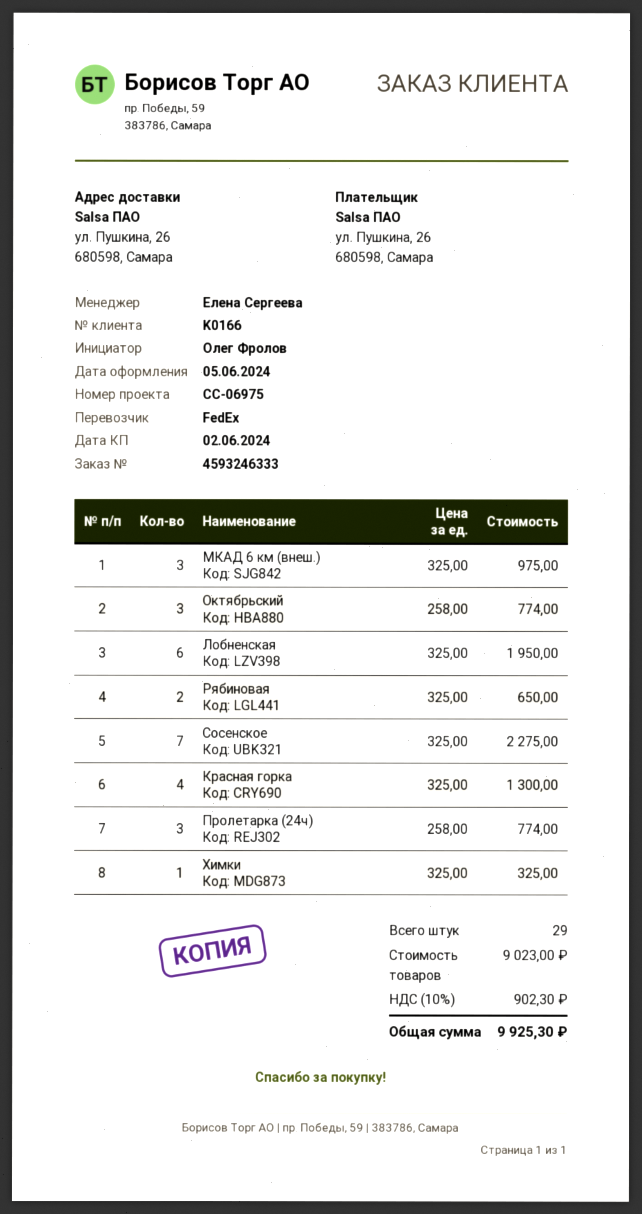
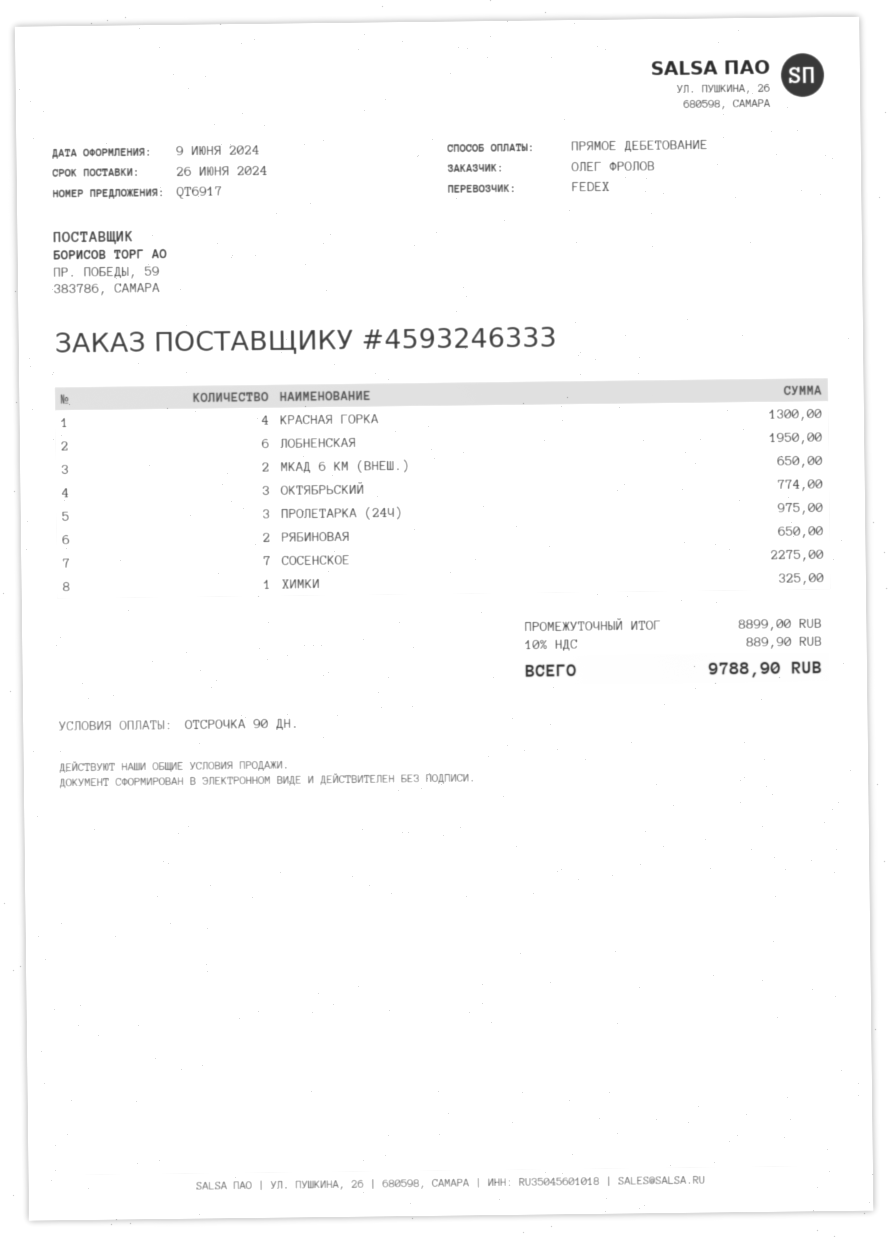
order date: 2024-06-05 -> 2024-06-09
МКАД 6 км (внеш.): 3 for 975.00 -> 2 for 650.00
Пролетарка (24ч): 3 for 774.00 -> 3 for 975.00
subtotal: 9023.00 -> 8899.00
tax: 10% = 902.30 -> 10% = 889.90
total: 9925.30 -> 9788.90

